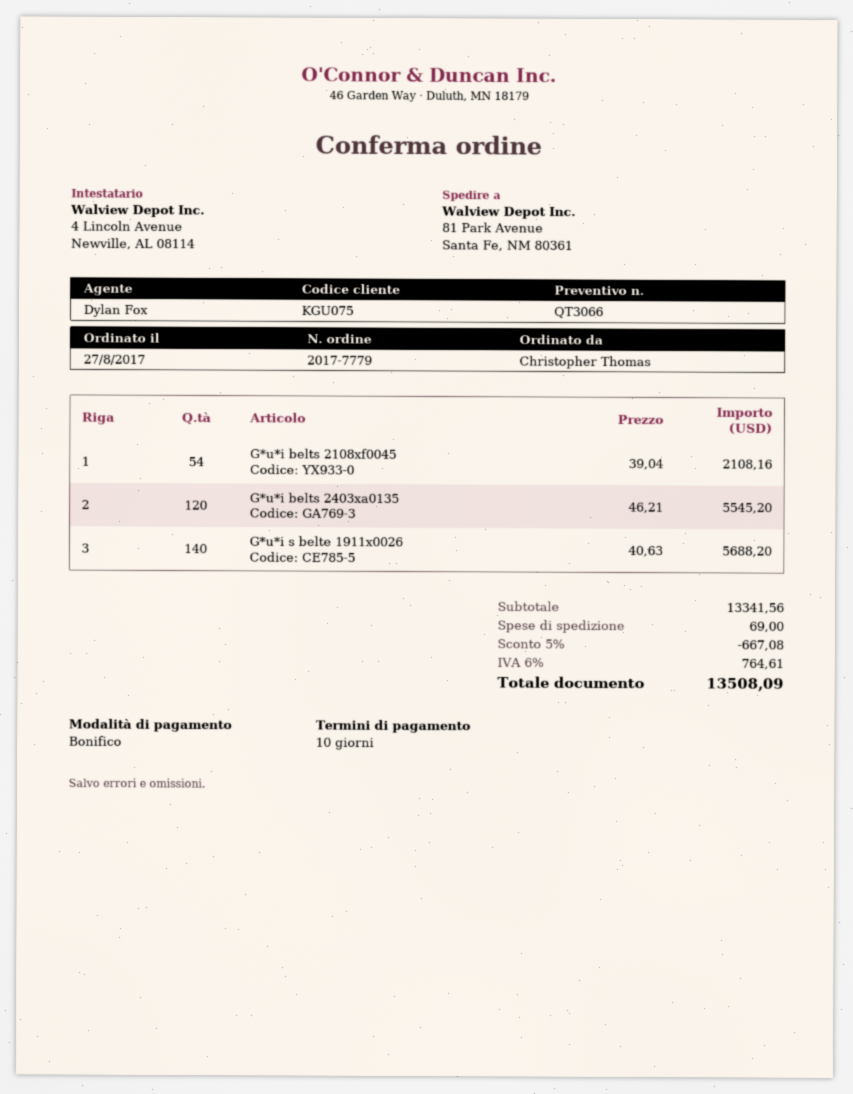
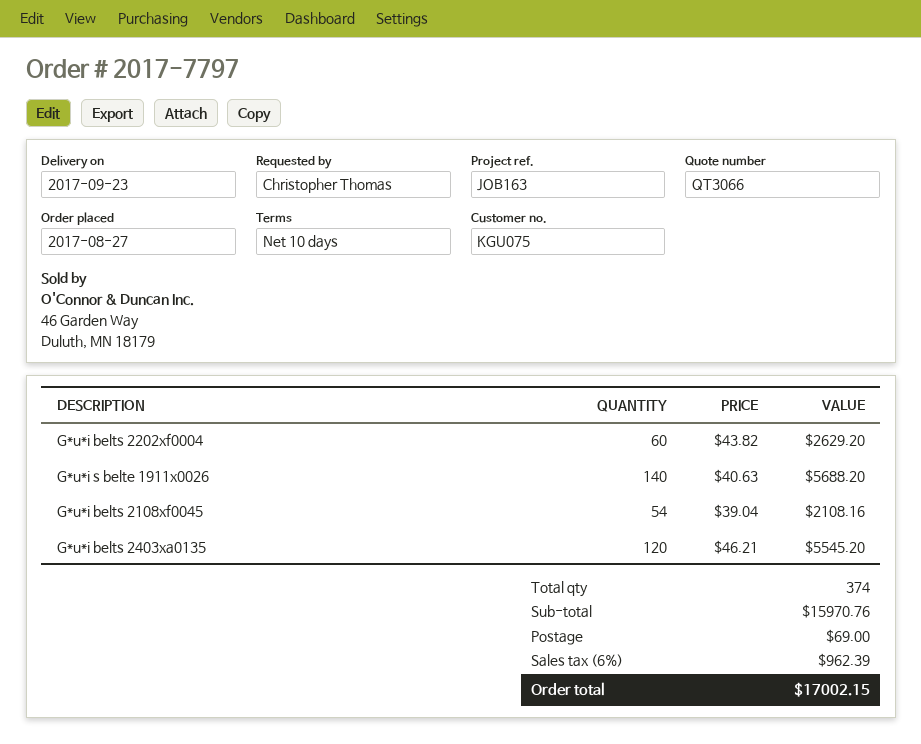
order number: 2017-7779 -> 2017-7797
G*u*i belts 2202xf0004: none -> 60 x 43.82 = 2629.20
subtotal: 13341.56 -> 15970.76
discount: 5% = 667.08 -> none
tax: 6% = 764.61 -> 6% = 962.39
total: 13508.09 -> 17002.15

